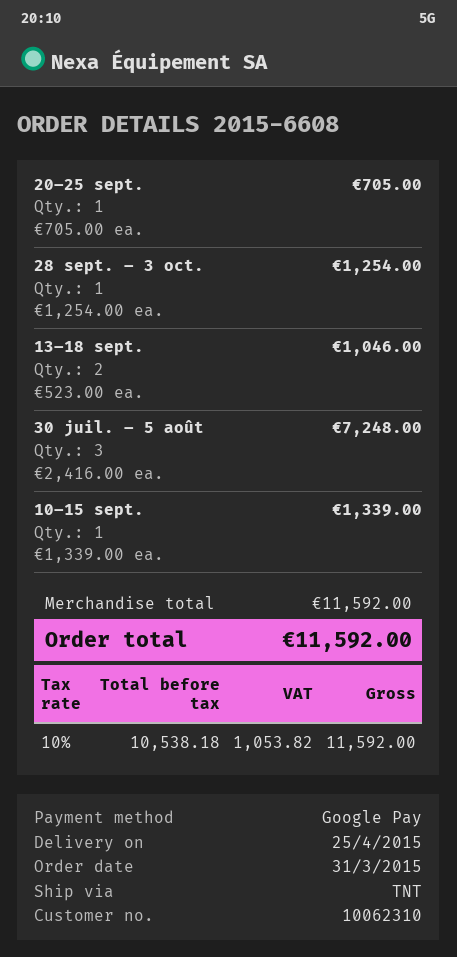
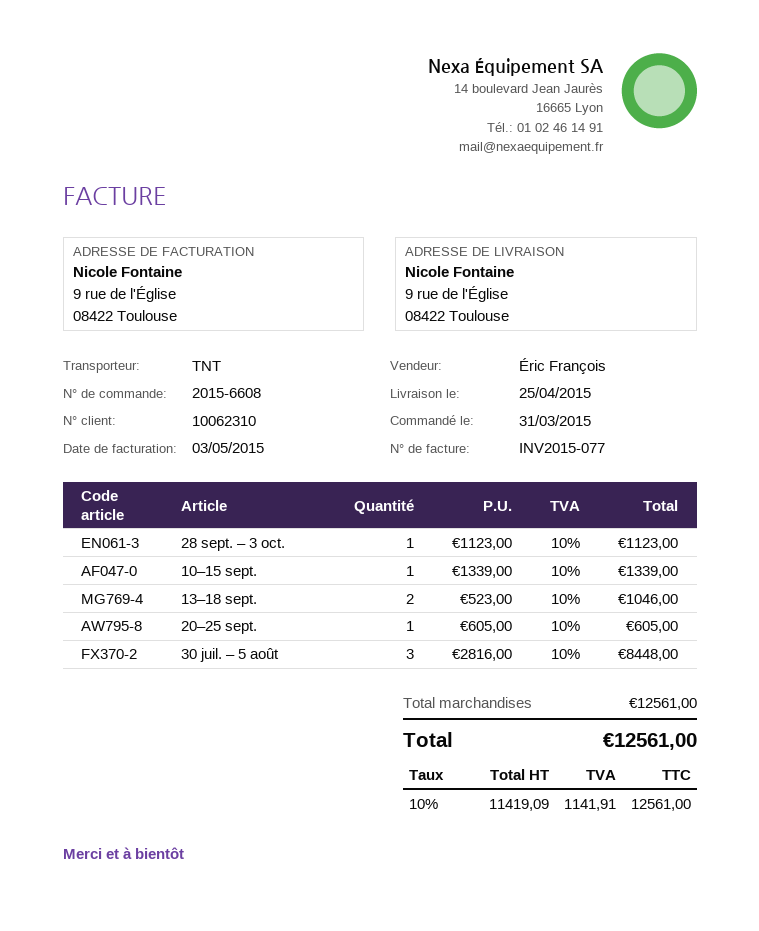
20–25 sept.: 1 x 705.00 = 705.00 -> 1 x 605.00 = 605.00
28 sept. – 3 oct.: 1 x 1254.00 = 1254.00 -> 1 x 1123.00 = 1123.00
30 juil. – 5 août: 3 x 2416.00 = 7248.00 -> 3 x 2816.00 = 8448.00
subtotal: 11592.00 -> 12561.00
net: 10538.18 -> 11419.09
tax: 10% = 1053.82 -> 10% = 1141.91
total: 11592.00 -> 12561.00

